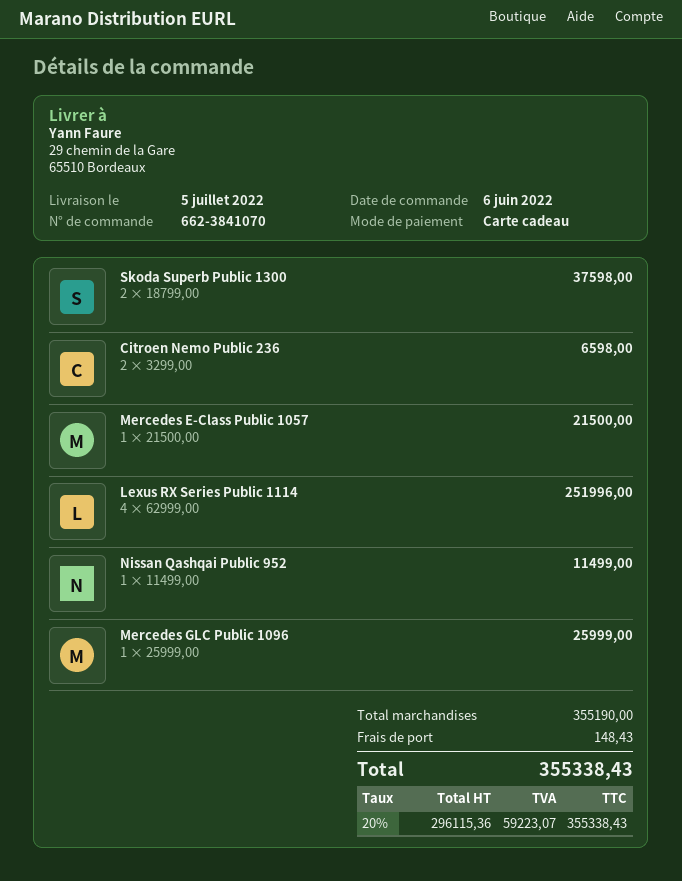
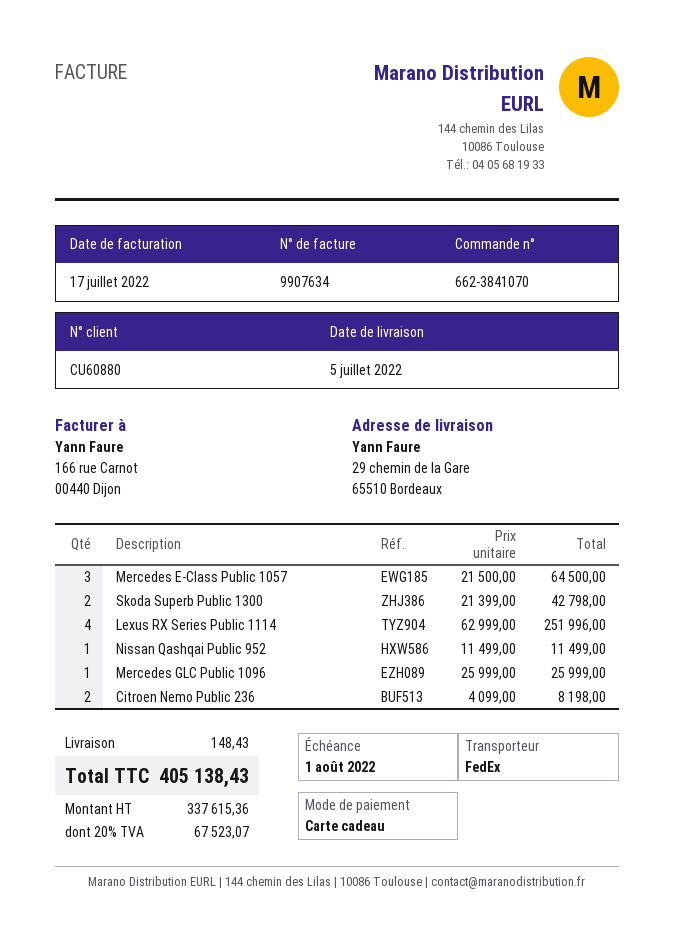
Skoda Superb Public 1300: 2 x 18799.00 = 37598.00 -> 2 x 21399.00 = 42798.00
Citroen Nemo Public 236: 2 x 3299.00 = 6598.00 -> 2 x 4099.00 = 8198.00
Mercedes E-Class Public 1057: 1 x 21500.00 = 21500.00 -> 3 x 21500.00 = 64500.00
net: 296115.36 -> 337615.36
tax: 20% = 59223.07 -> 20% = 67523.07
total: 355338.43 -> 405138.43

